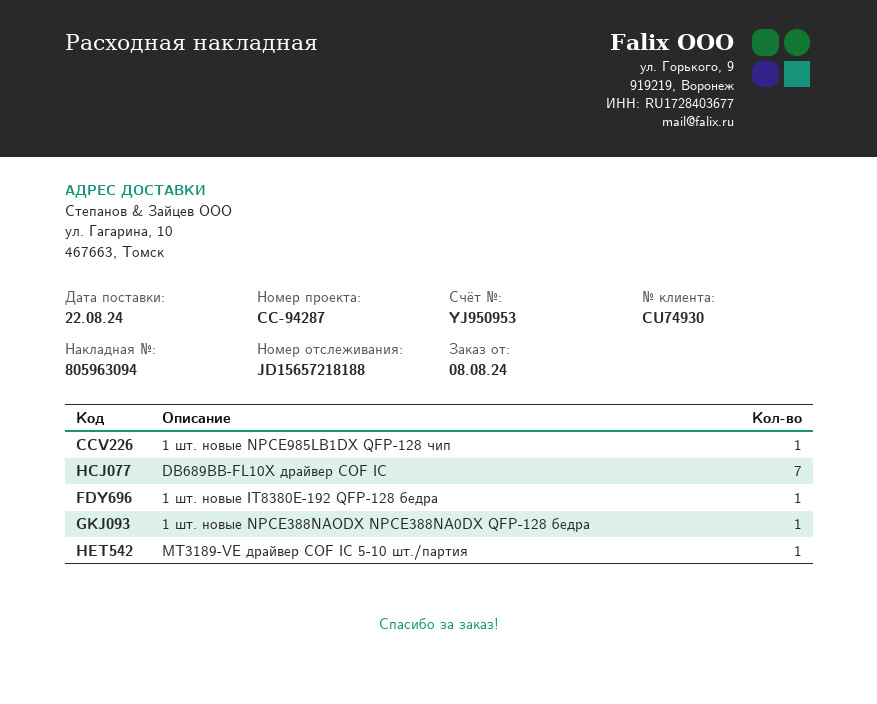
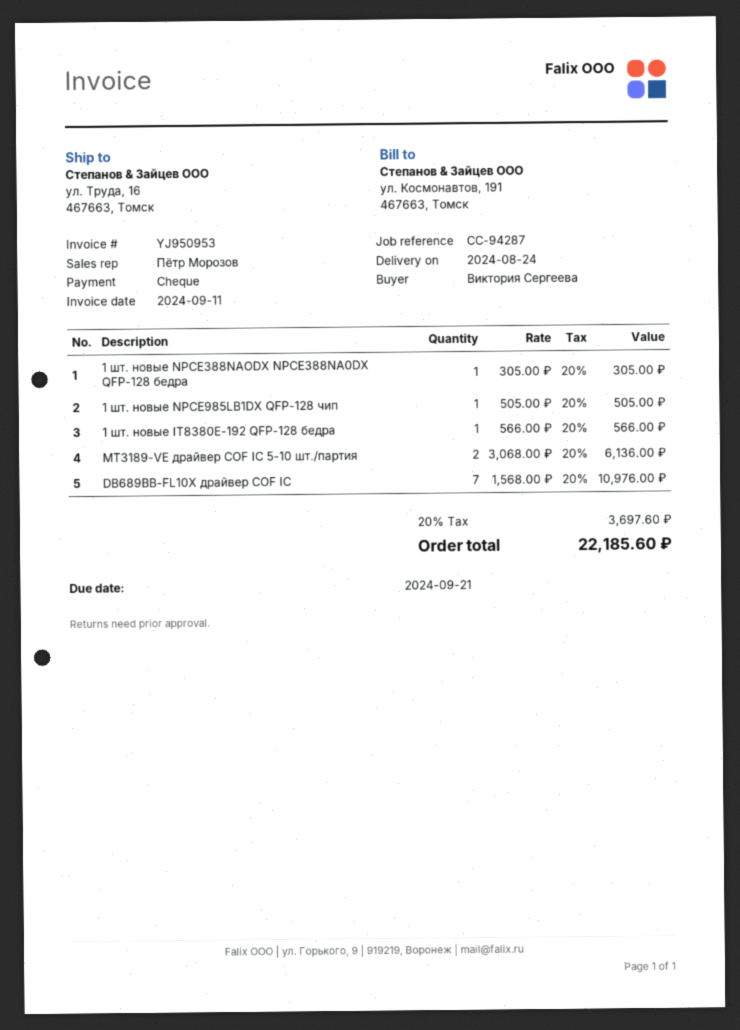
delivery date: 2024-08-22 -> 2024-08-24
ship to: ул. Гагарина, 10, 467663, Томск -> ул. Труда, 16, 467663, Томск
MT3189-VE драйвер COF IC 5-10 шт./партия: 1 -> 2

